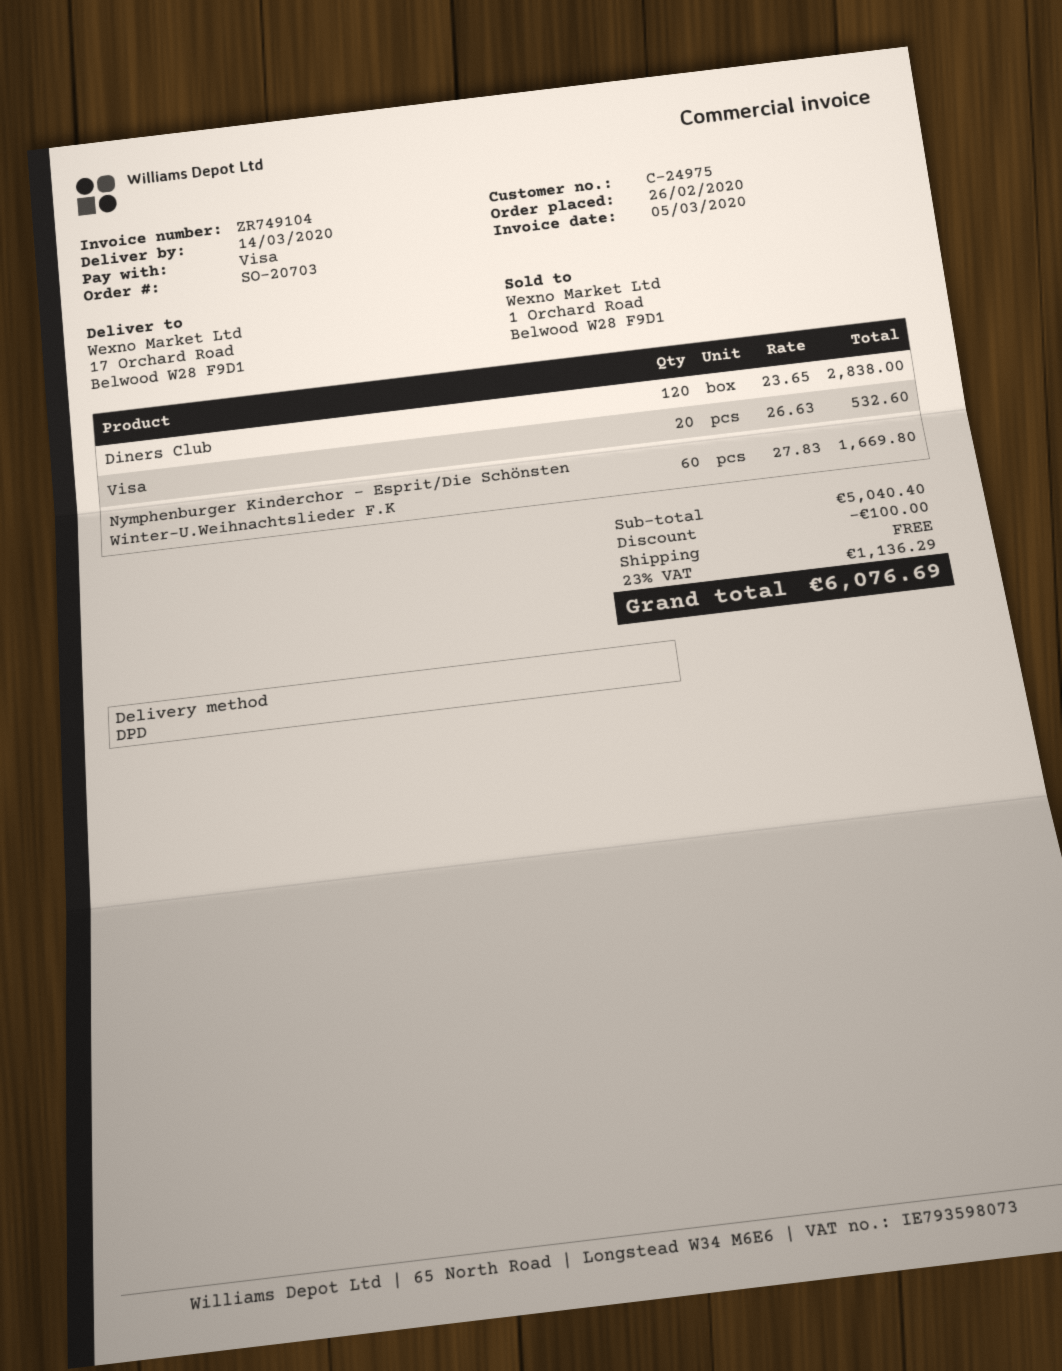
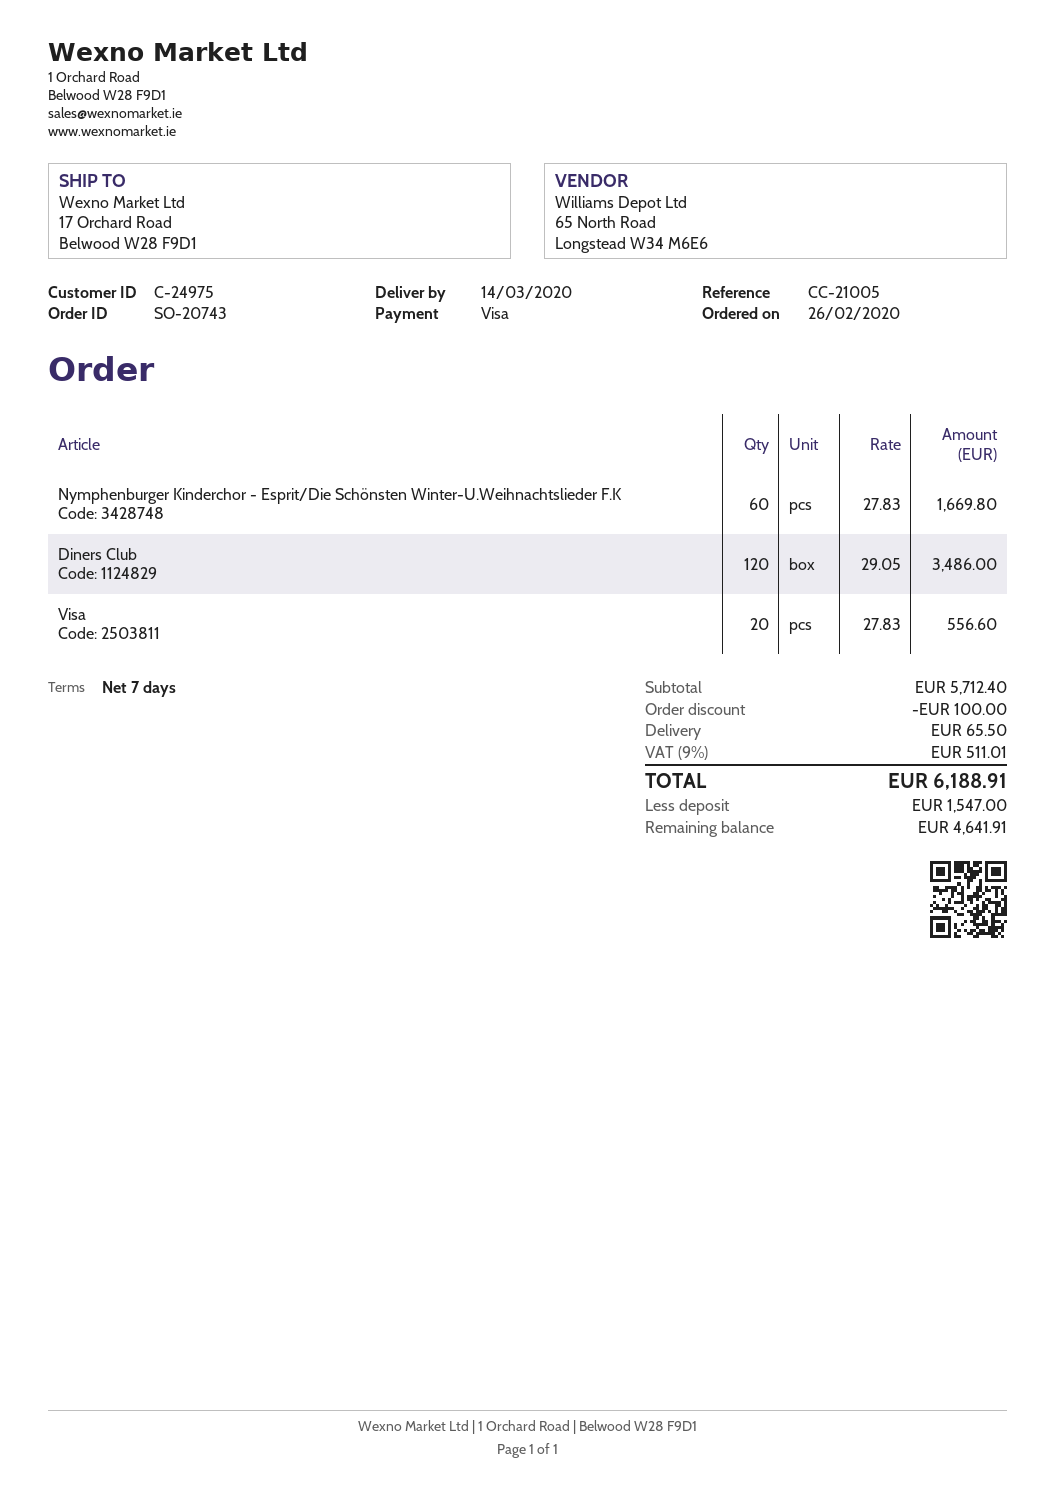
order number: SO-20703 -> SO-20743
Diners Club: 120 x 23.65 = 2838.00 -> 120 x 29.05 = 3486.00
Visa: 20 x 26.63 = 532.60 -> 20 x 27.83 = 556.60
subtotal: 5040.40 -> 5712.40
shipping: 0.00 -> 65.50
tax: 23% = 1136.29 -> 9% = 511.01
total: 6076.69 -> 6188.91

